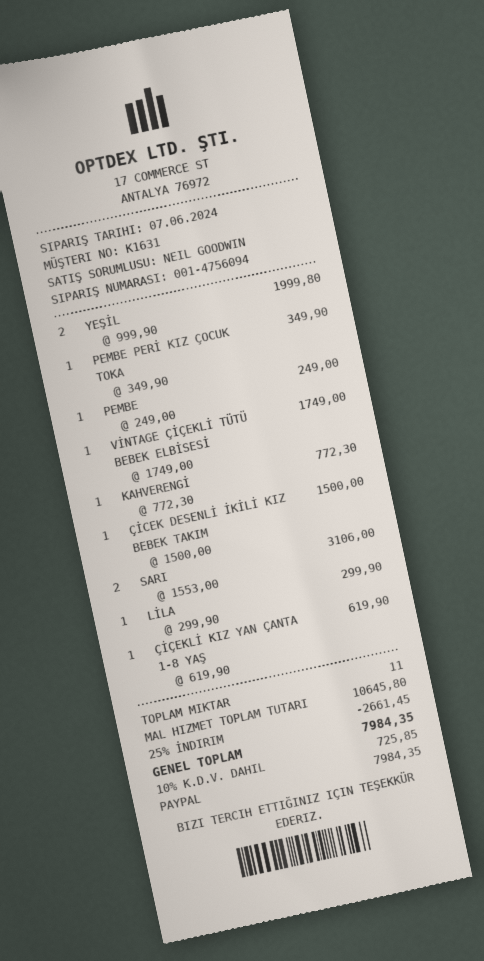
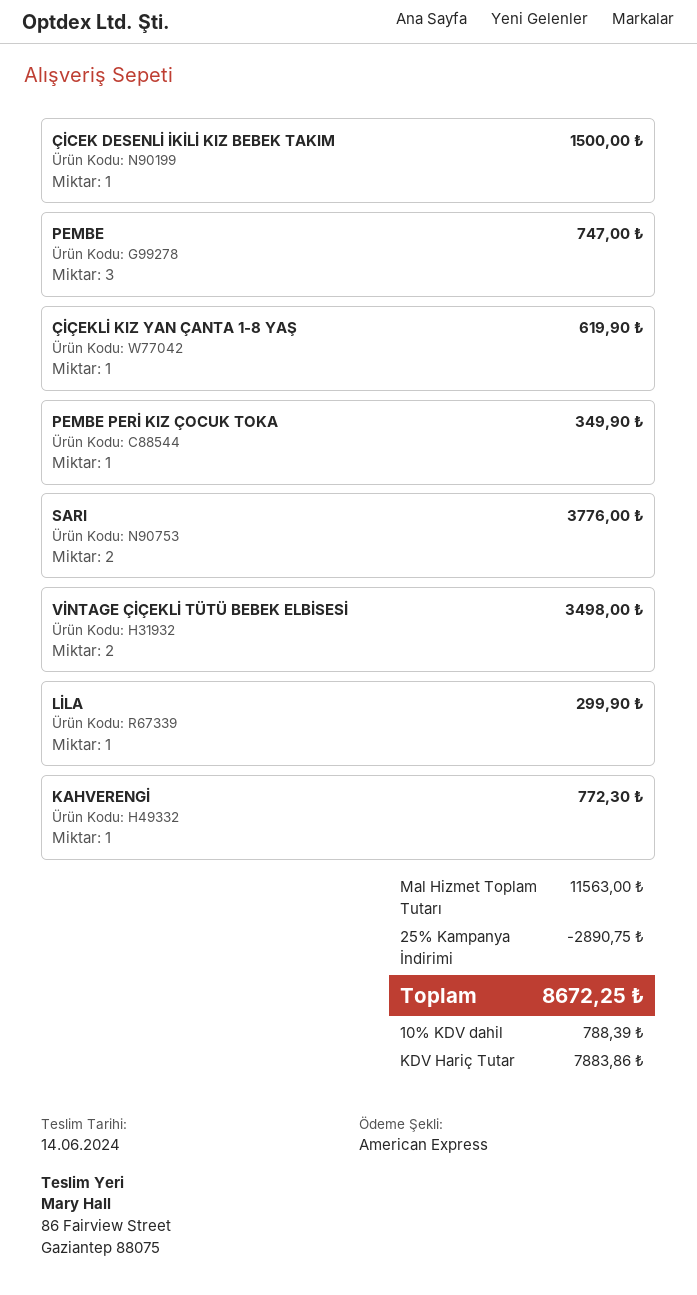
payment method: PayPal -> American Express
YEŞİL: 2 for 1999.80 -> none
PEMBE: 1 for 249.00 -> 3 for 747.00
VİNTAGE ÇİÇEKLİ TÜTÜ BEBEK ELBİSESİ: 1 for 1749.00 -> 2 for 3498.00
SARI: 2 for 3106.00 -> 2 for 3776.00
subtotal: 10645.80 -> 11563.00
discount: 25% = 2661.45 -> 25% = 2890.75
tax: 10% = 725.85 -> 10% = 788.39
total: 7984.35 -> 8672.25

